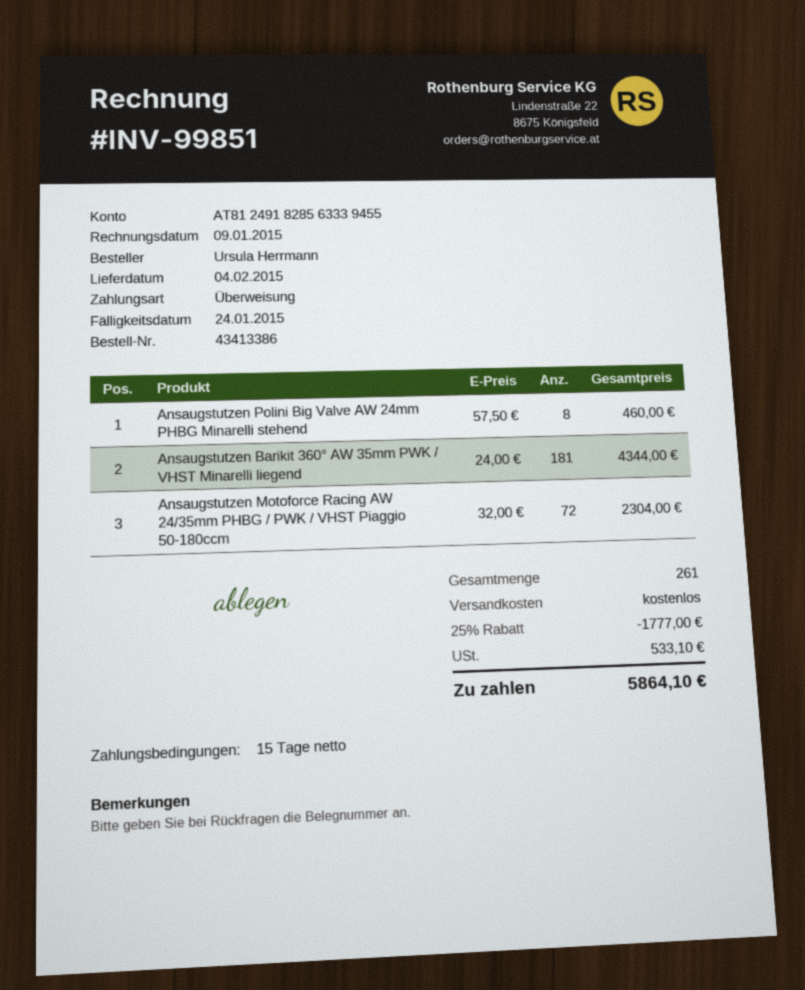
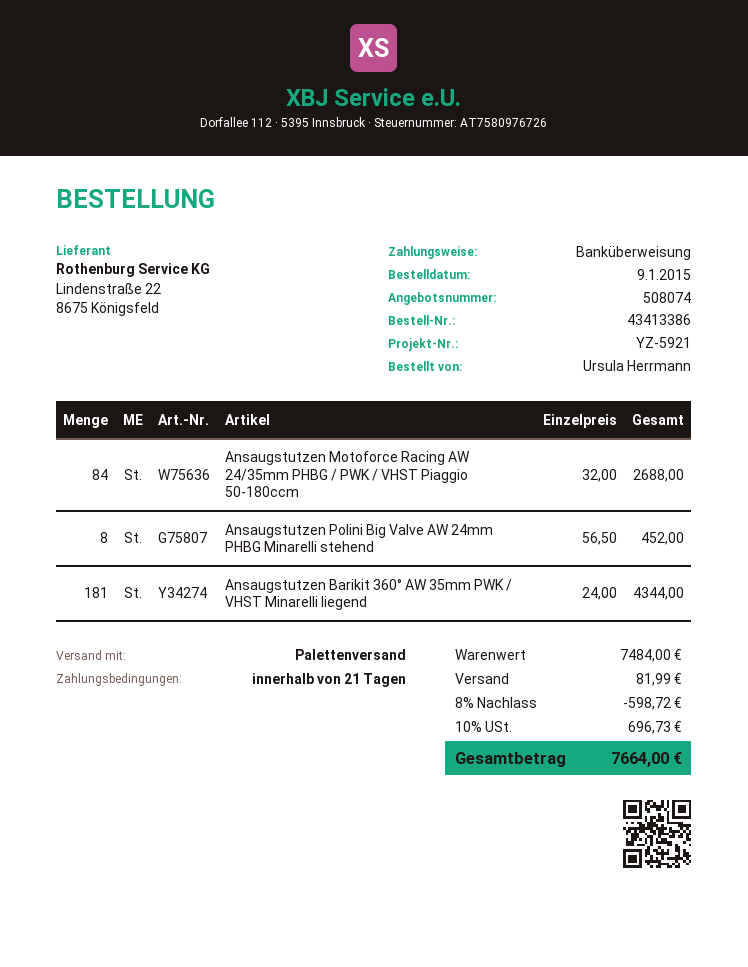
payment terms: 15 days -> 21 days
Ansaugstutzen Polini Big Valve AW 24mm PHBG Minarelli stehend: 8 x 57.50 = 460.00 -> 8 x 56.50 = 452.00
Ansaugstutzen Motoforce Racing AW 24/35mm PHBG / PWK / VHST Piaggio 50-180ccm: 72 x 32.00 = 2304.00 -> 84 x 32.00 = 2688.00
discount: 25% = 1777.00 -> 8% = 598.72
shipping: 0.00 -> 81.99
tax: 533.10 -> 696.73
total: 5864.10 -> 7664.00

